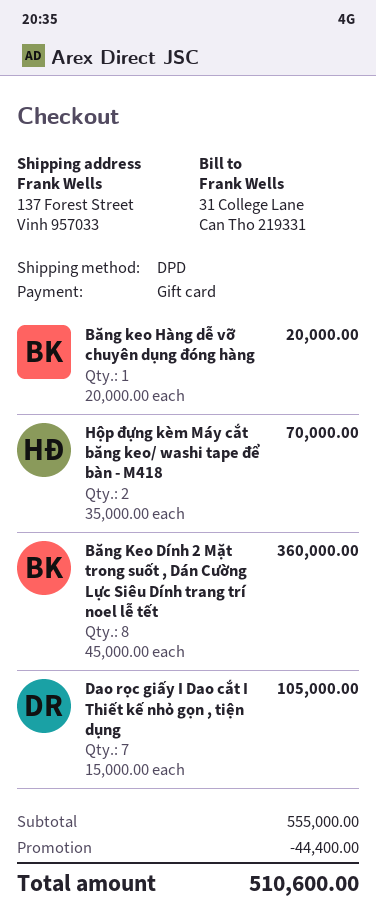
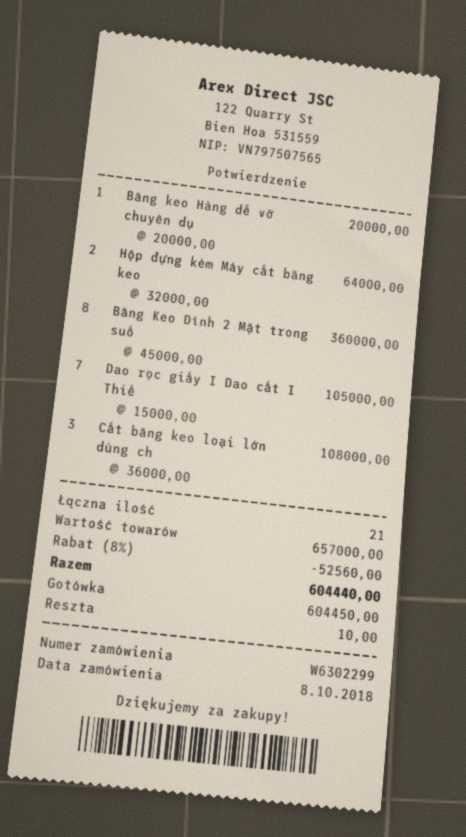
payment method: gift card -> cash
Hộp đựng kèm Máy cắt băng keo/ washi tape để bàn - M418: 2 x 35000.00 = 70000.00 -> 2 x 32000.00 = 64000.00
Cắt băng keo loại lớn dùng ch: none -> 3 x 36000.00 = 108000.00
subtotal: 555000.00 -> 657000.00
discount: 44400.00 -> 52560.00
total: 510600.00 -> 604440.00

